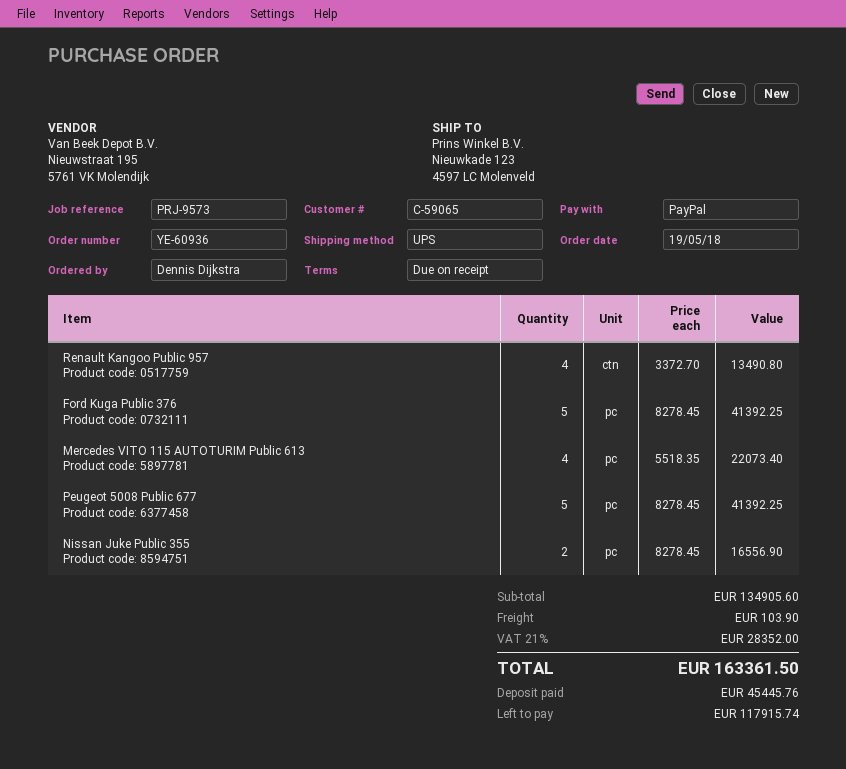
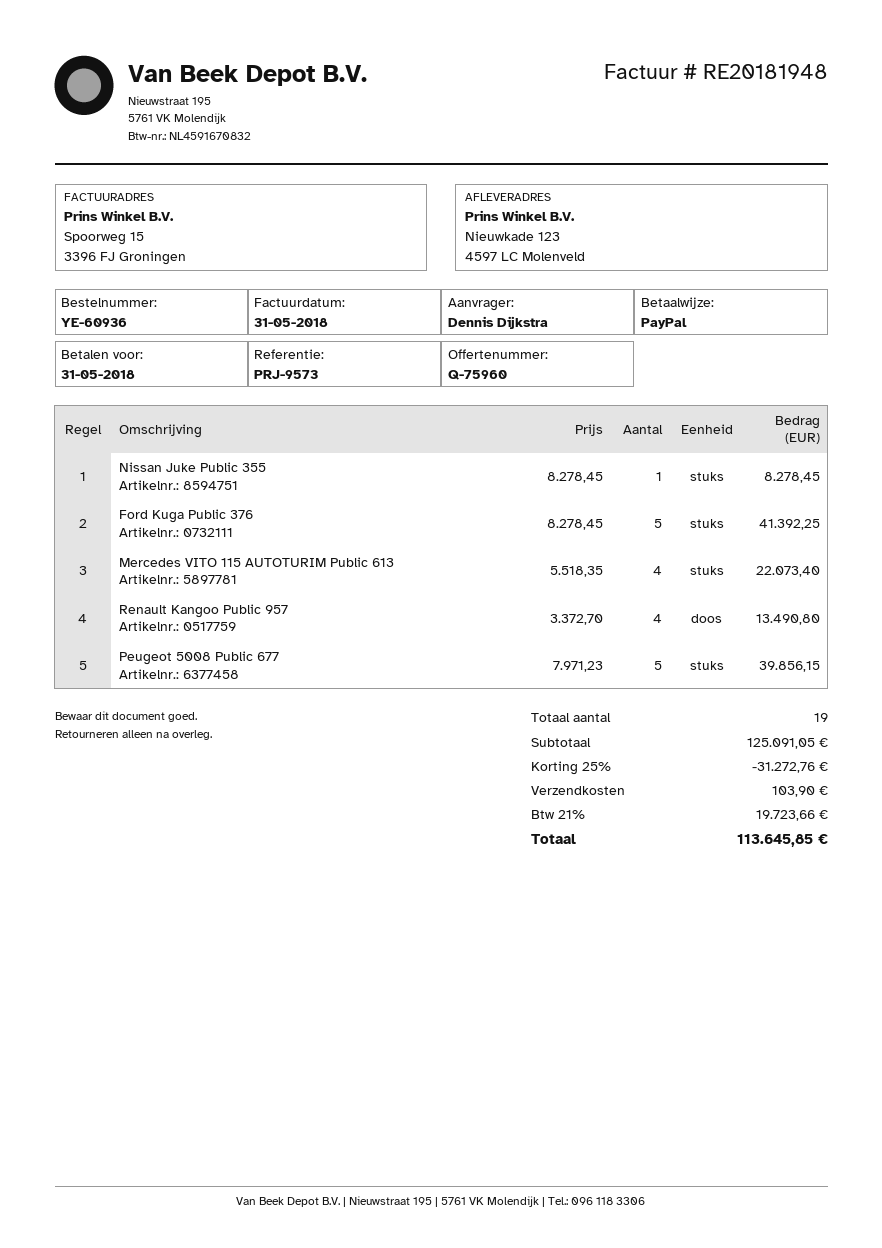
Peugeot 5008 Public 677: 5 x 8278.45 = 41392.25 -> 5 x 7971.23 = 39856.15
Nissan Juke Public 355: 2 x 8278.45 = 16556.90 -> 1 x 8278.45 = 8278.45
subtotal: 134905.60 -> 125091.05
discount: none -> 25% = 31272.76
tax: 21% = 28352.00 -> 21% = 19723.66
total: 163361.50 -> 113645.85

